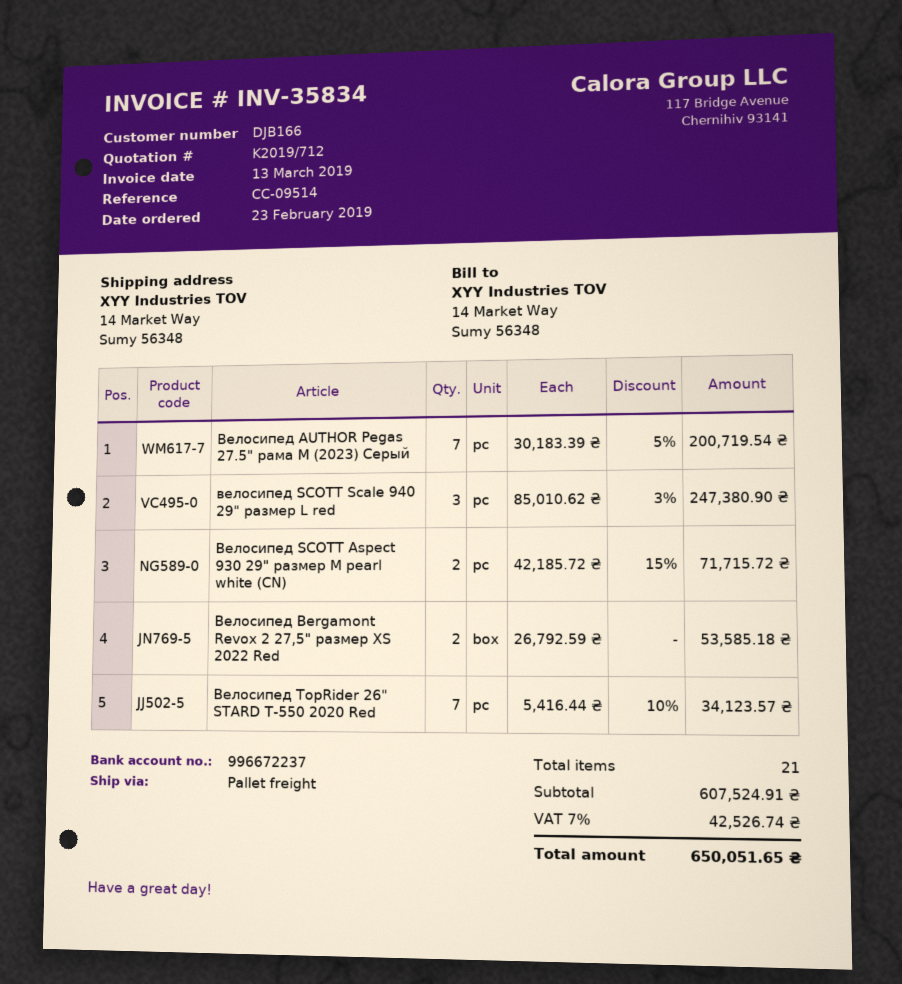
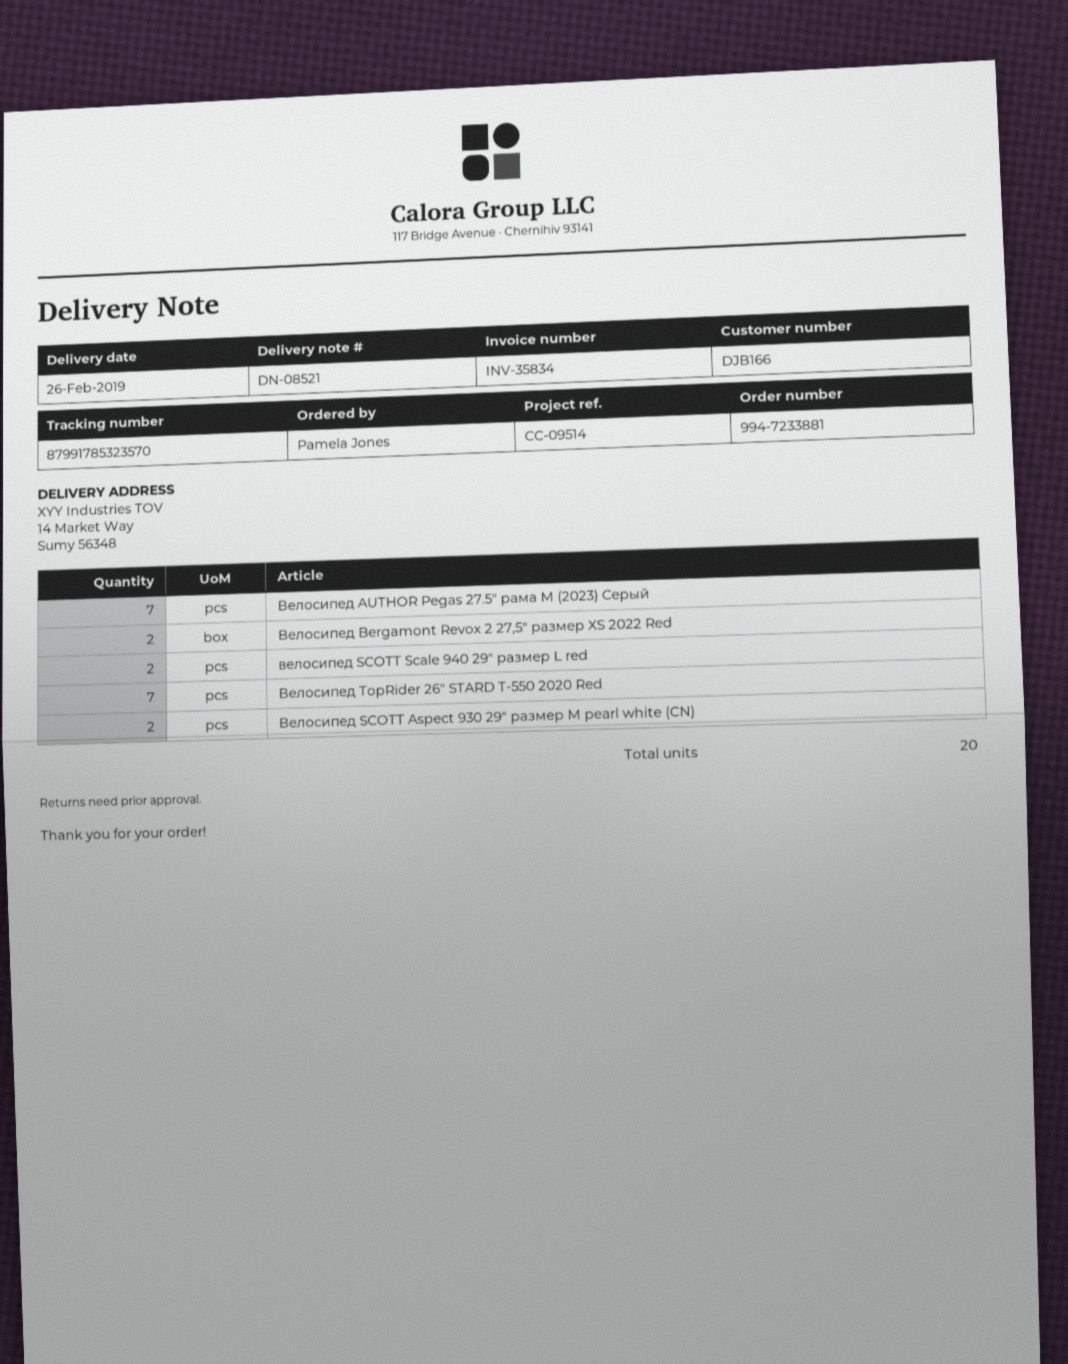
велосипед SCOTT Scale 940 29" размер L red: 3 -> 2
total quantity: 21 -> 20

